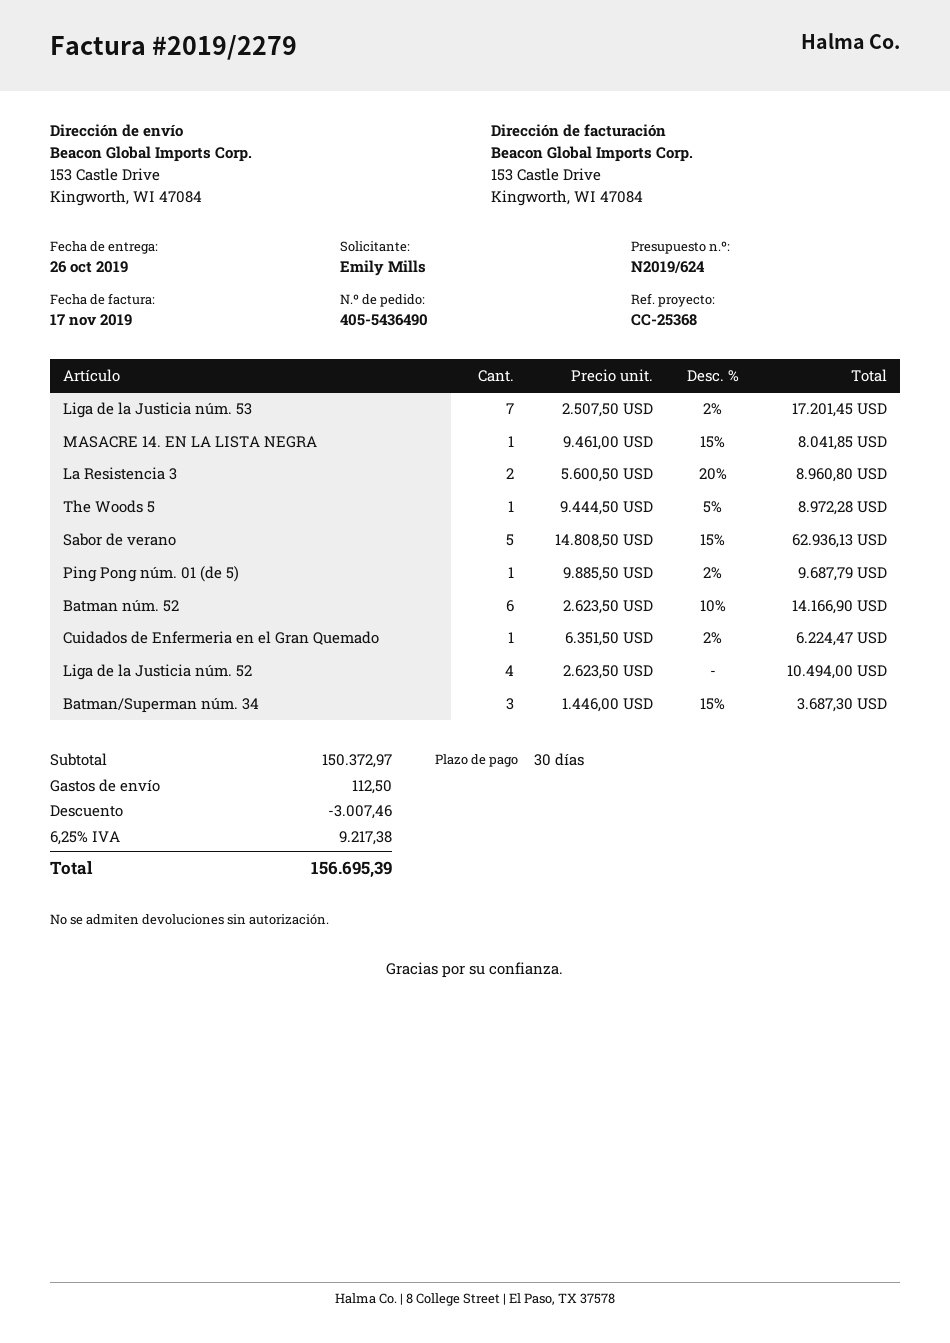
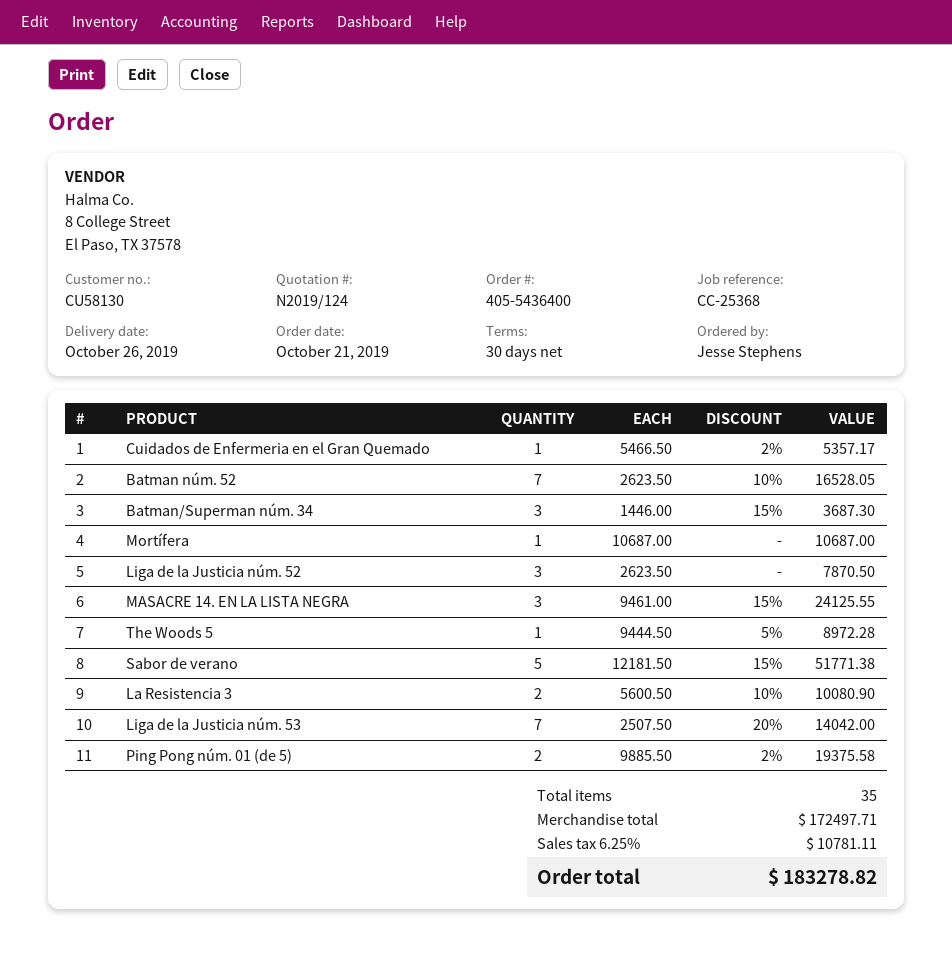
quote number: N2019/624 -> N2019/124
order number: 405-5436490 -> 405-5436400
ordered by: Emily Mills -> Jesse Stephens
Liga de la Justicia núm. 53: 7 x 2507.50 - 2% = 17201.45 -> 7 x 2507.50 - 20% = 14042.00
MASACRE 14. EN LA LISTA NEGRA: 1 x 9461.00 - 15% = 8041.85 -> 3 x 9461.00 - 15% = 24125.55
La Resistencia 3: 2 x 5600.50 - 20% = 8960.80 -> 2 x 5600.50 - 10% = 10080.90
Sabor de verano: 5 x 14808.50 - 15% = 62936.13 -> 5 x 12181.50 - 15% = 51771.38
Ping Pong núm. 01 (de 5): 1 x 9885.50 - 2% = 9687.79 -> 2 x 9885.50 - 2% = 19375.58
Batman núm. 52: 6 x 2623.50 - 10% = 14166.90 -> 7 x 2623.50 - 10% = 16528.05
Cuidados de Enfermeria en el Gran Quemado: 1 x 6351.50 - 2% = 6224.47 -> 1 x 5466.50 - 2% = 5357.17
Liga de la Justicia núm. 52: 4 x 2623.50 = 10494.00 -> 3 x 2623.50 = 7870.50
Mortífera: none -> 1 x 10687.00 = 10687.00
subtotal: 150372.97 -> 172497.71
discount: 3007.46 -> none
shipping: 112.50 -> none
tax: 6.25% = 9217.38 -> 6.25% = 10781.11
total: 156695.39 -> 183278.82

